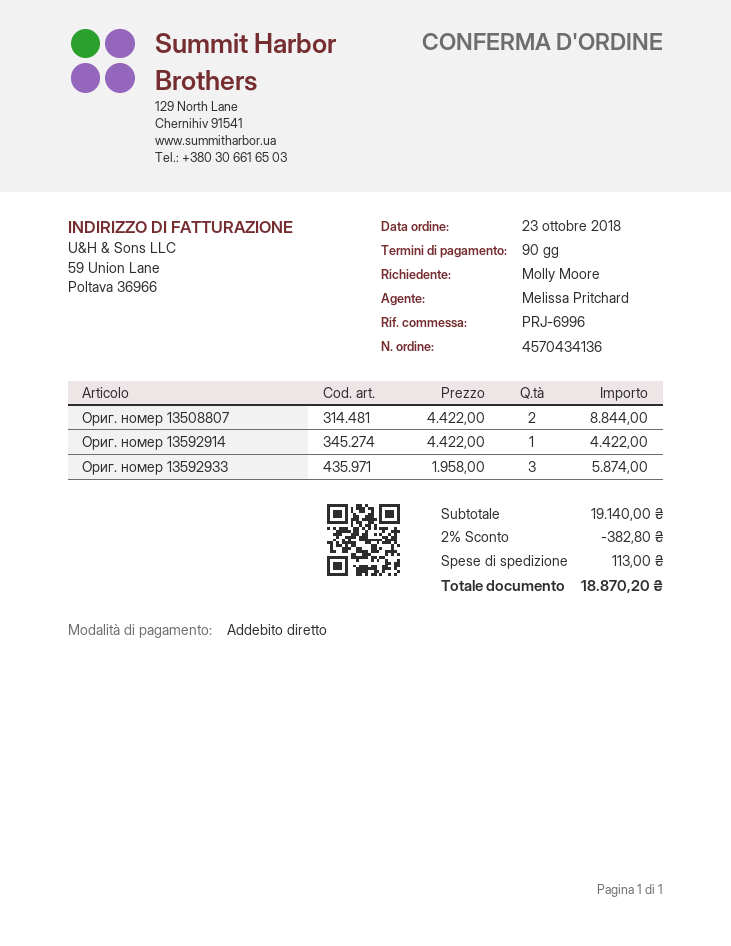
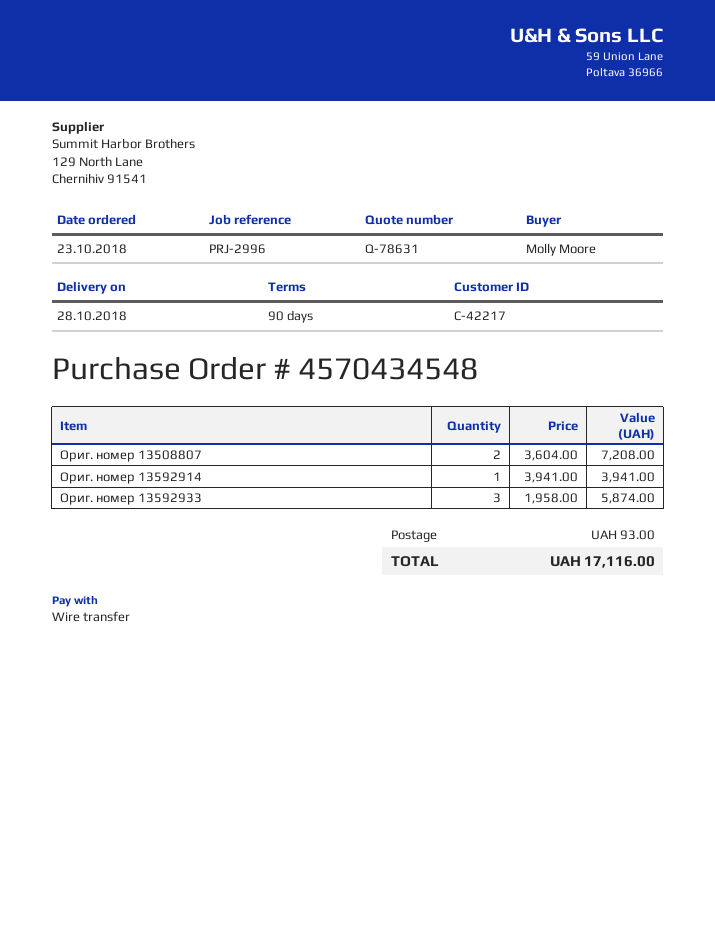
order number: 4570434136 -> 4570434548
reference: PRJ-6996 -> PRJ-2996
payment method: direct debit -> bank transfer
Ориг. номер 13508807: 2 x 4422.00 = 8844.00 -> 2 x 3604.00 = 7208.00
Ориг. номер 13592914: 1 x 4422.00 = 4422.00 -> 1 x 3941.00 = 3941.00
discount: 2% = 382.80 -> none
shipping: 113.00 -> 93.00
total: 18870.20 -> 17116.00

